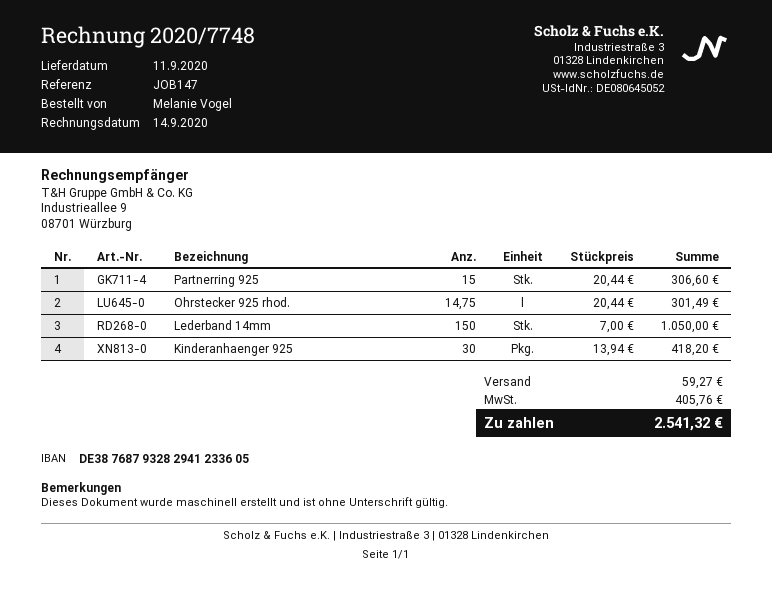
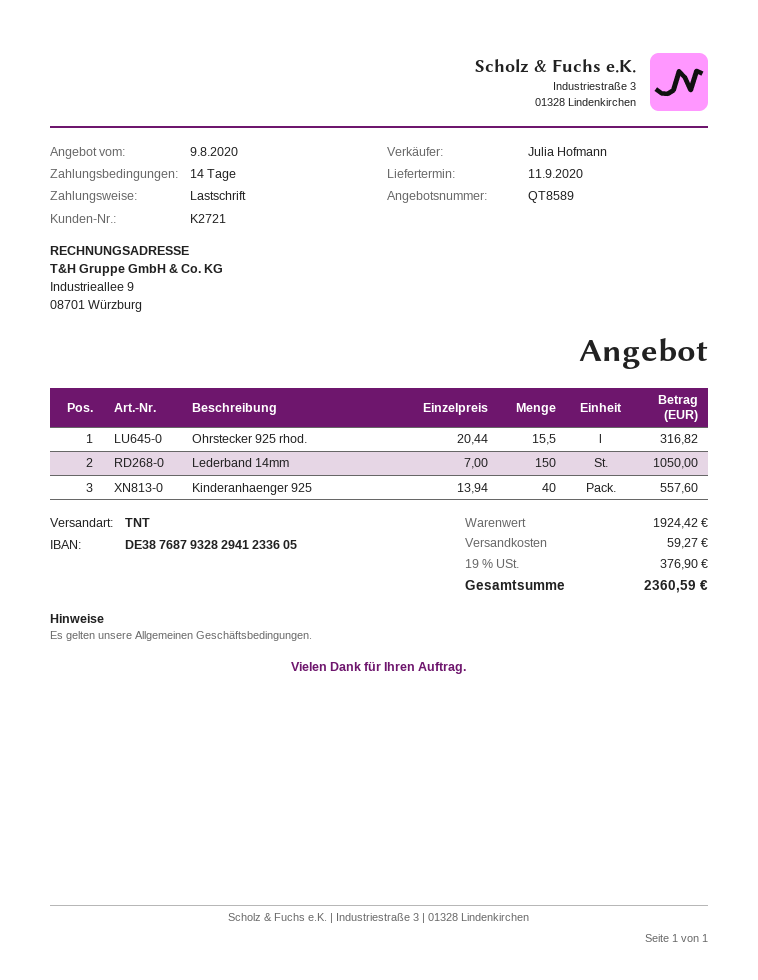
Partnerring 925: 15 x 20.44 = 306.60 -> none
Ohrstecker 925 rhod.: 14.75 x 20.44 = 301.49 -> 15.5 x 20.44 = 316.82
Kinderanhaenger 925: 30 x 13.94 = 418.20 -> 40 x 13.94 = 557.60
tax: 405.76 -> 376.90
total: 2541.32 -> 2360.59

